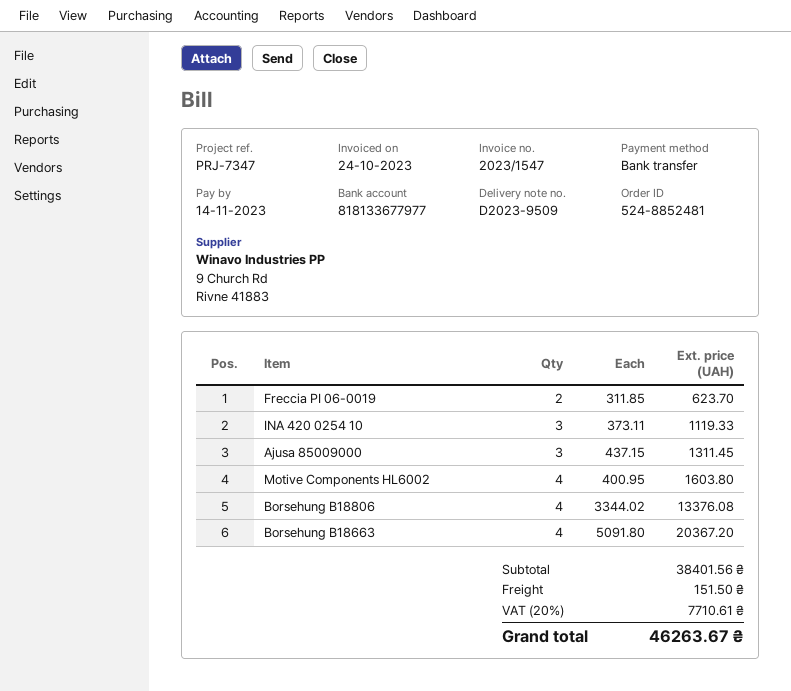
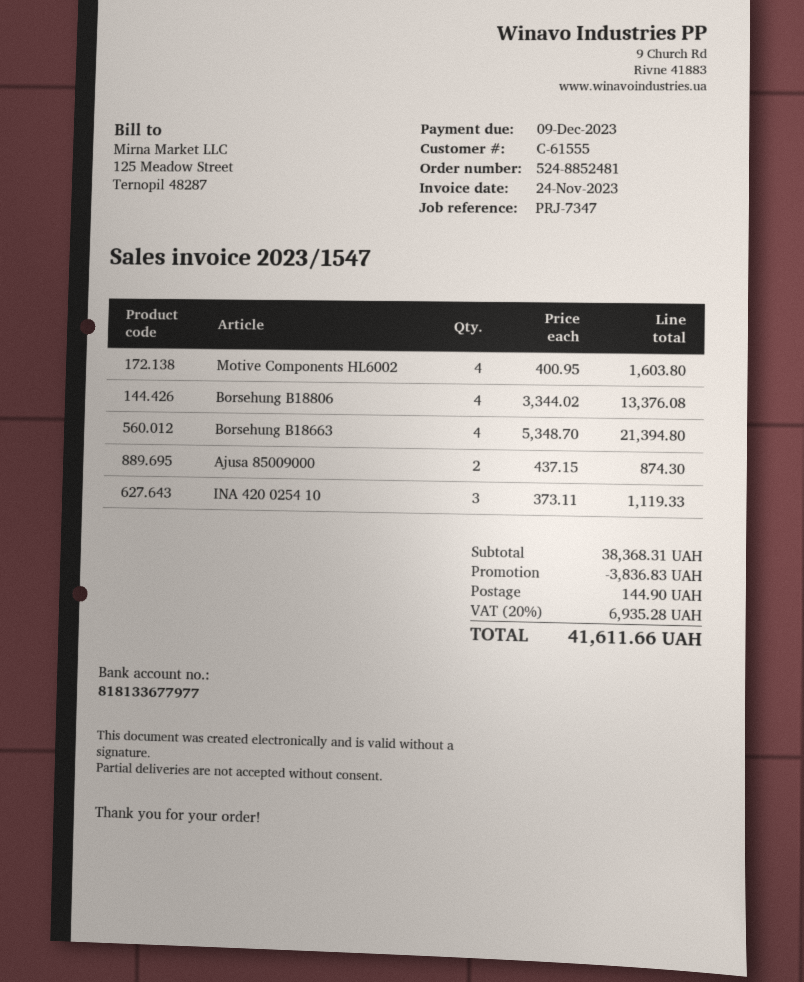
invoice date: 2023-10-24 -> 2023-11-24
due date: 2023-11-14 -> 2023-12-09
Freccia PI 06-0019: 2 x 311.85 = 623.70 -> none
Ajusa 85009000: 3 x 437.15 = 1311.45 -> 2 x 437.15 = 874.30
Borsehung B18663: 4 x 5091.80 = 20367.20 -> 4 x 5348.70 = 21394.80
subtotal: 38401.56 -> 38368.31
discount: none -> 3836.83
shipping: 151.50 -> 144.90
tax: 20% = 7710.61 -> 20% = 6935.28
total: 46263.67 -> 41611.66

